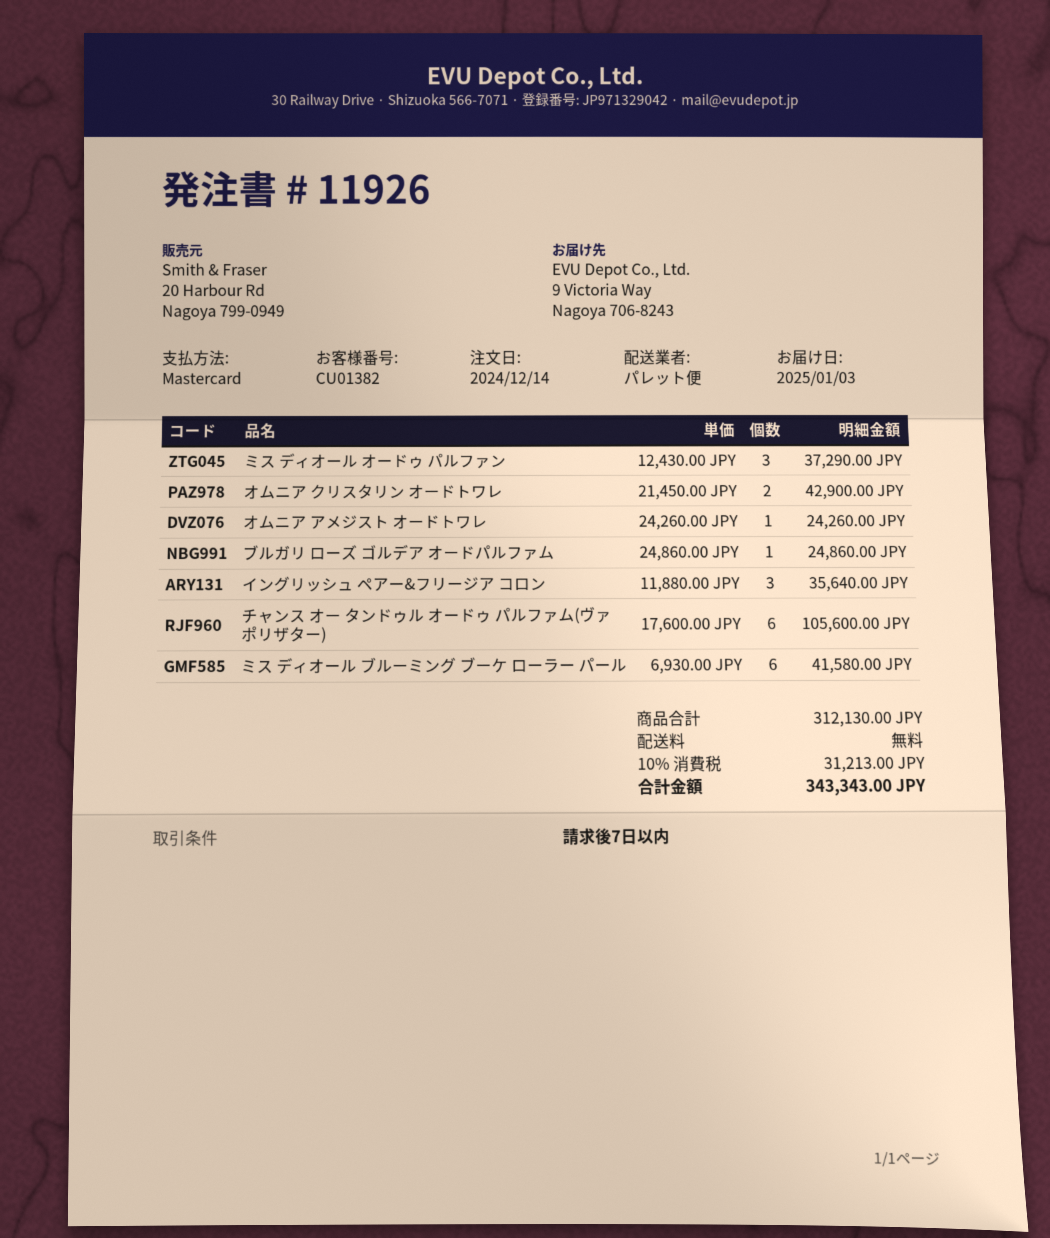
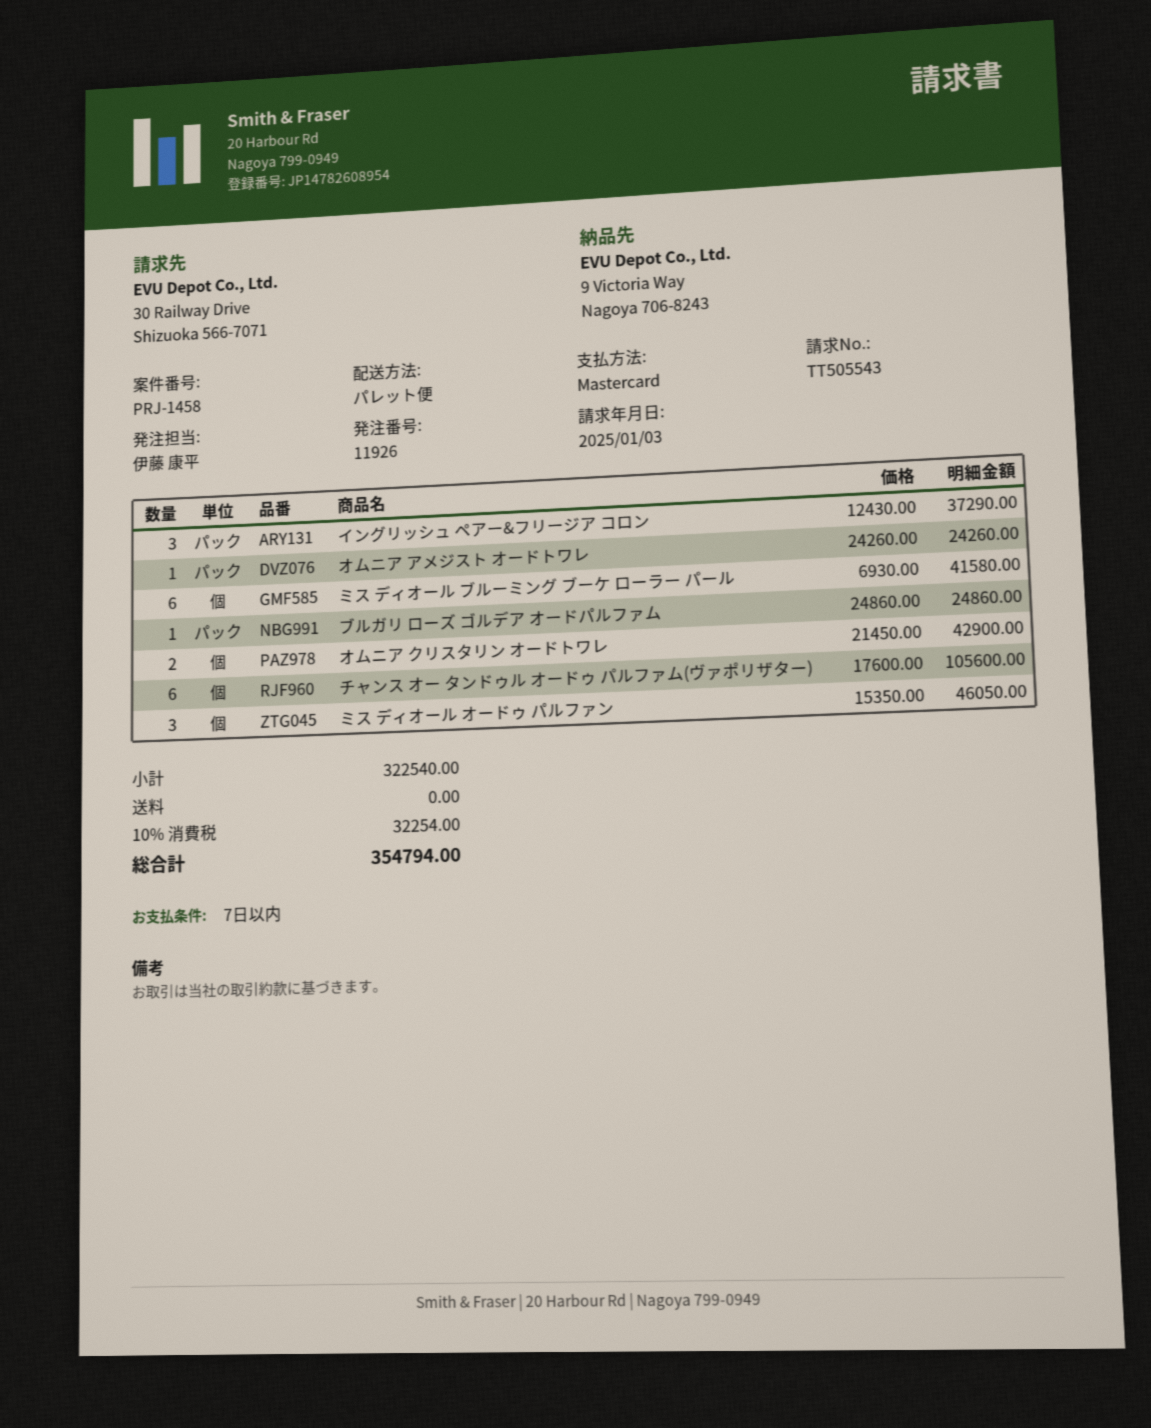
ミス ディオール オードゥ パルファン: 3 x 12430.00 = 37290.00 -> 3 x 15350.00 = 46050.00
イングリッシュ ペアー&フリージア コロン: 3 x 11880.00 = 35640.00 -> 3 x 12430.00 = 37290.00
subtotal: 312130.00 -> 322540.00
tax: 10% = 31213.00 -> 10% = 32254.00
total: 343343.00 -> 354794.00

